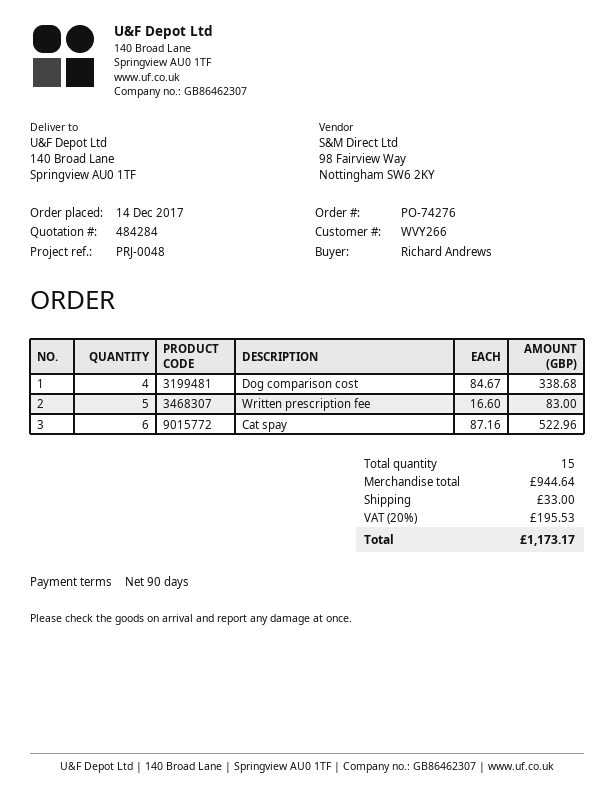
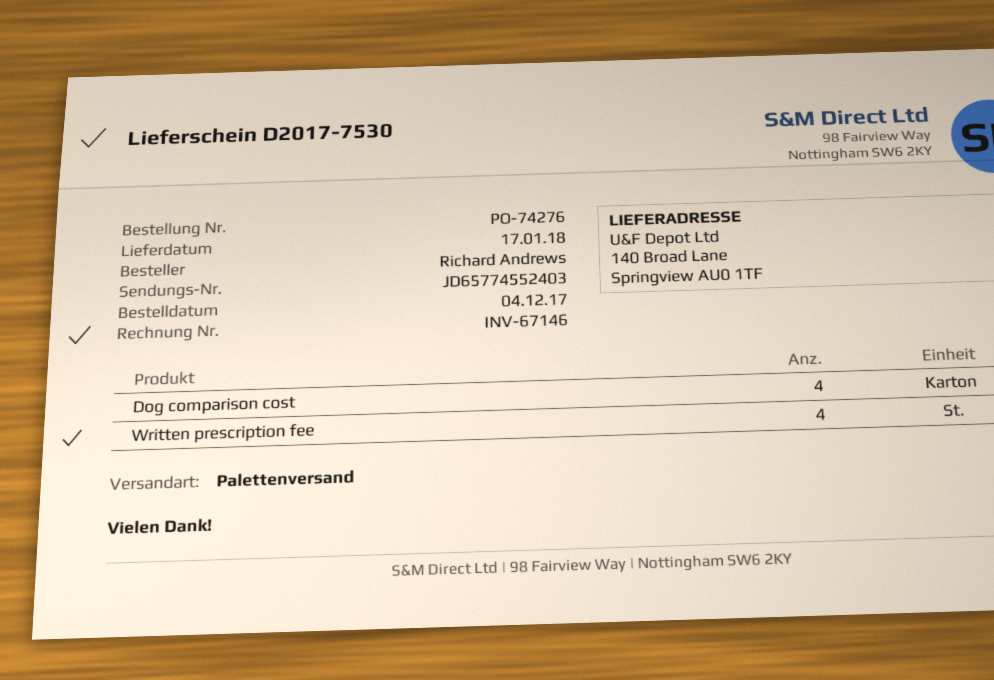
order date: 2017-12-14 -> 2017-12-04
Written prescription fee: 5 -> 4
Cat spay: 6 -> none

